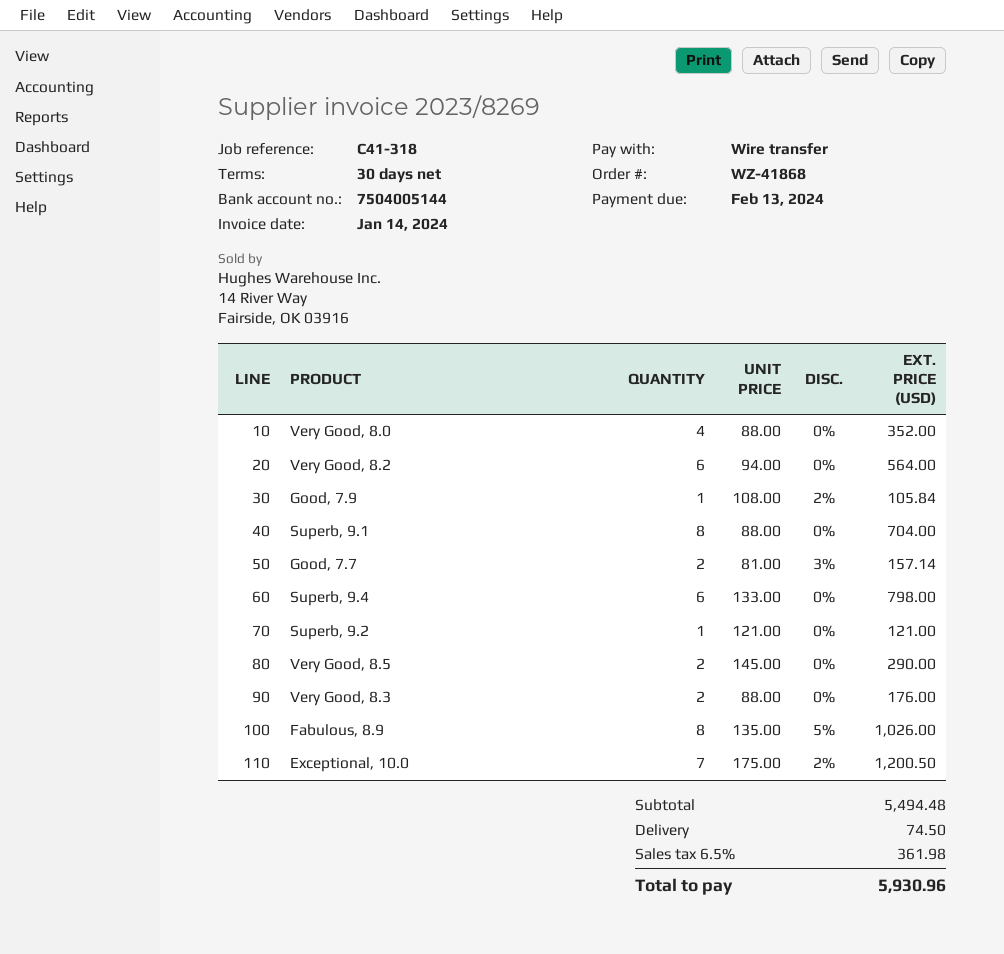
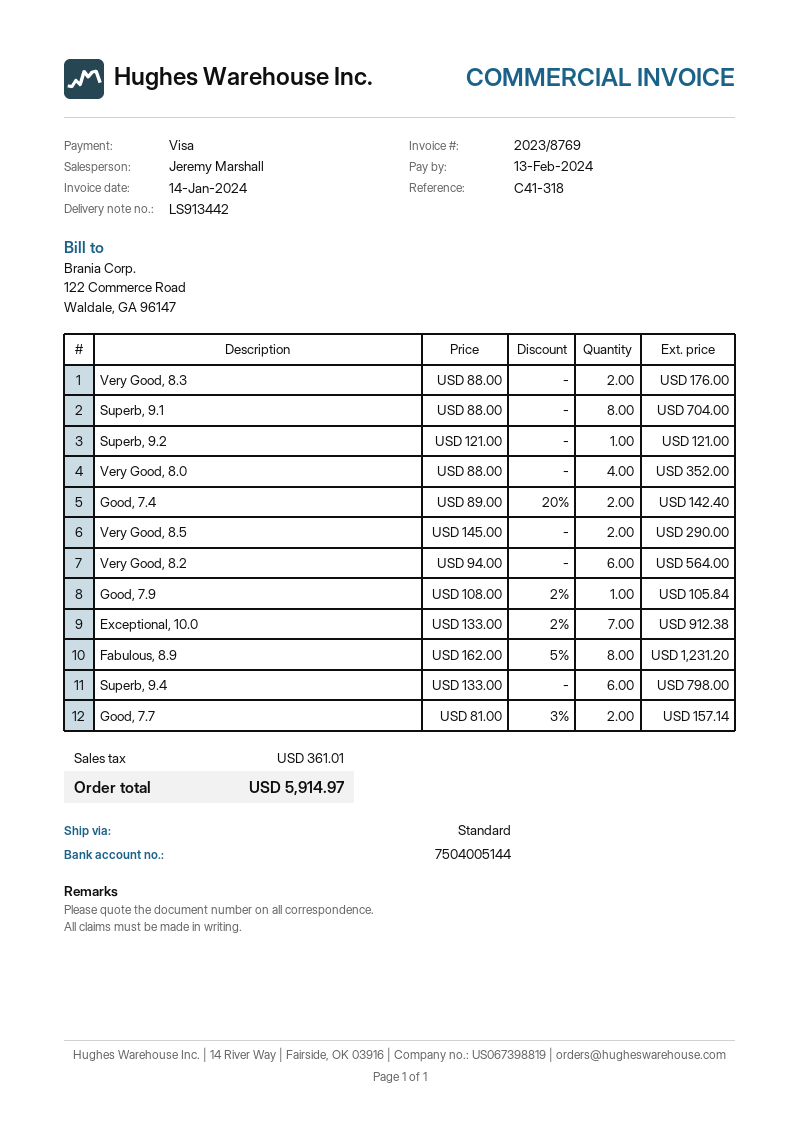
invoice number: 2023/8269 -> 2023/8769
payment method: bank transfer -> Visa
Fabulous, 8.9: 8 x 135.00 - 5% = 1026.00 -> 8 x 162.00 - 5% = 1231.20
Exceptional, 10.0: 7 x 175.00 - 2% = 1200.50 -> 7 x 133.00 - 2% = 912.38
Good, 7.4: none -> 2 x 89.00 - 20% = 142.40
shipping: 74.50 -> none
tax: 361.98 -> 361.01
total: 5930.96 -> 5914.97

